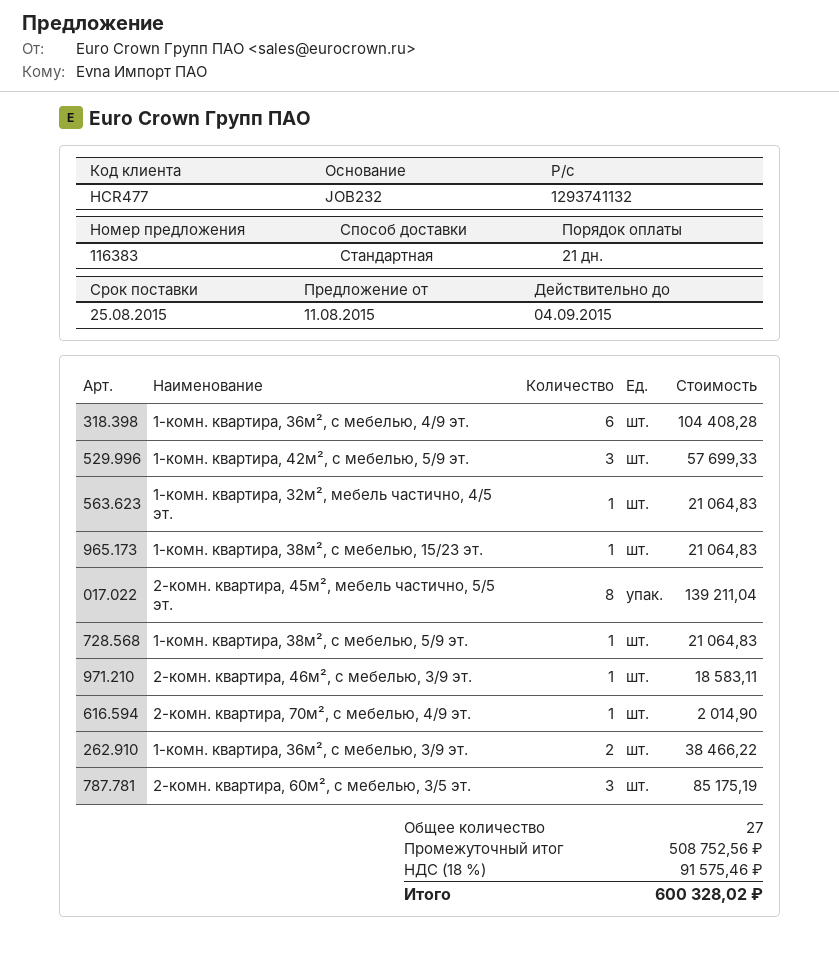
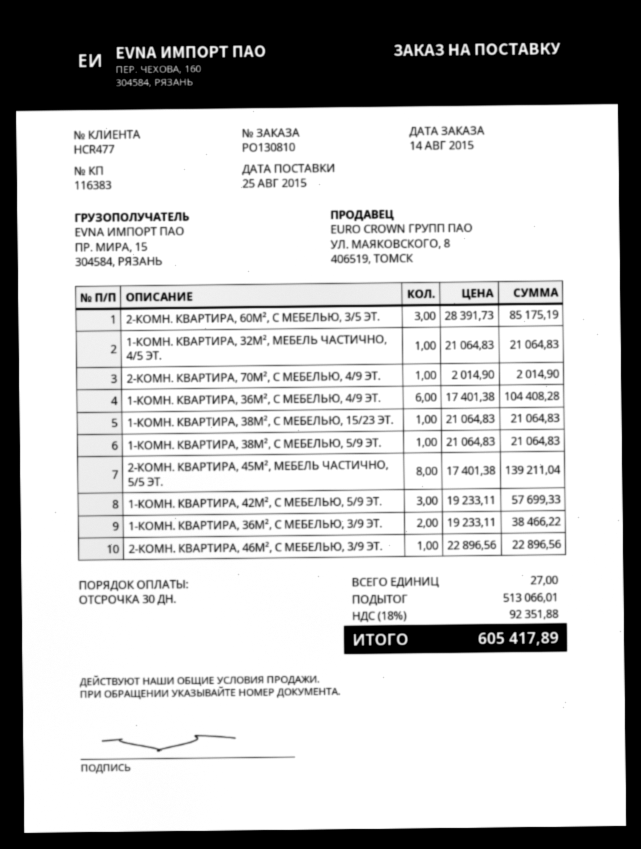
payment terms: 21 days -> 30 days
2-комн. квартира, 46м², с мебелью, 3/9 эт.: 1 for 18583.11 -> 1 for 22896.56
subtotal: 508752.56 -> 513066.01
tax: 18% = 91575.46 -> 18% = 92351.88
total: 600328.02 -> 605417.89

